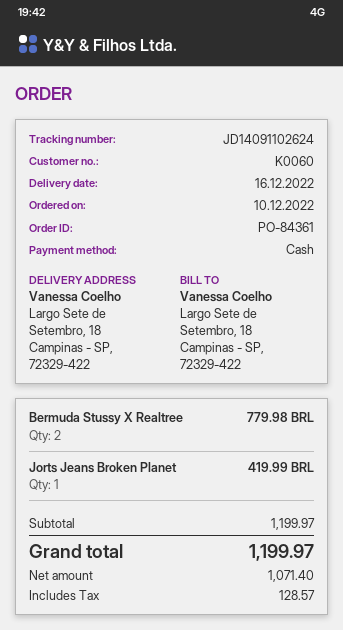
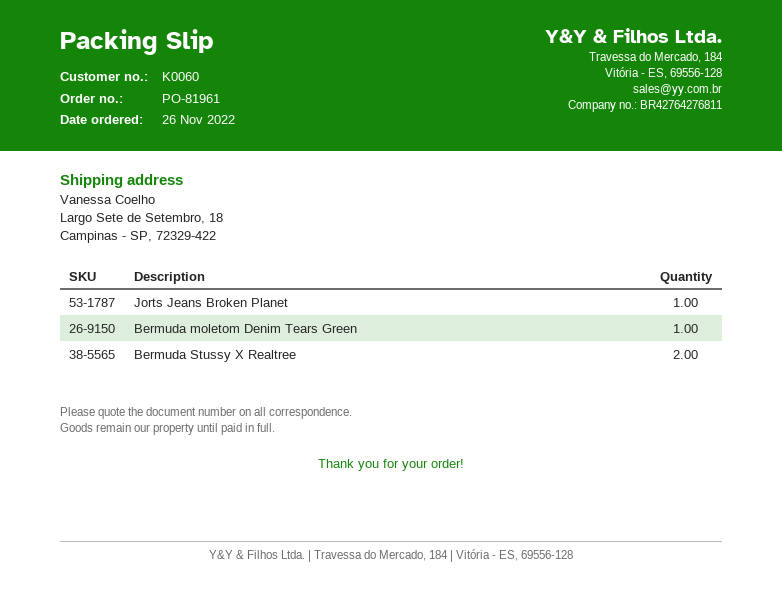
order number: PO-84361 -> PO-81961
order date: 2022-12-10 -> 2022-11-26
Bermuda moletom Denim Tears Green: none -> 1

